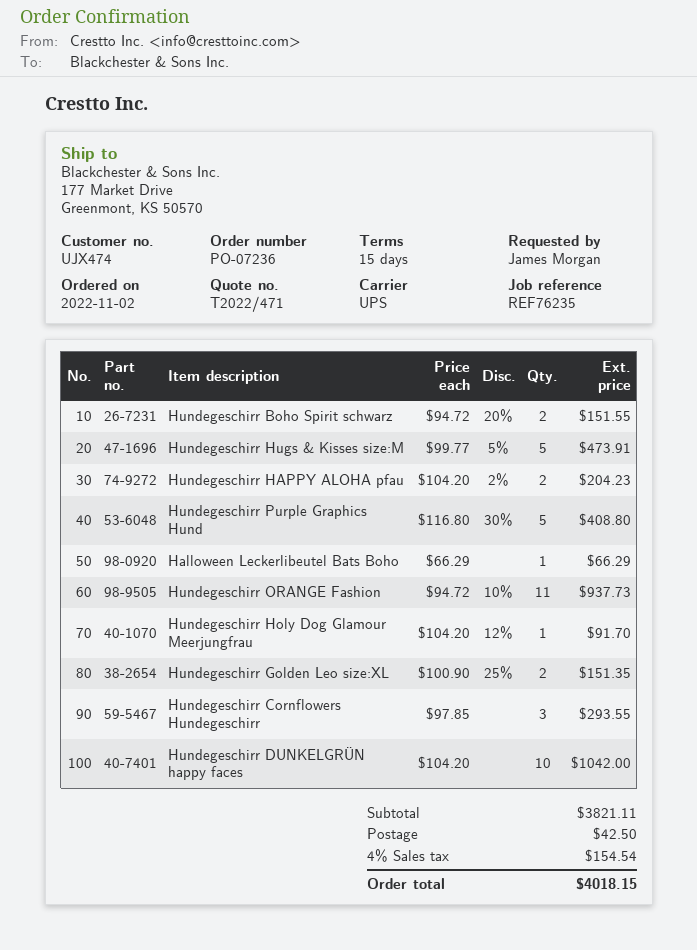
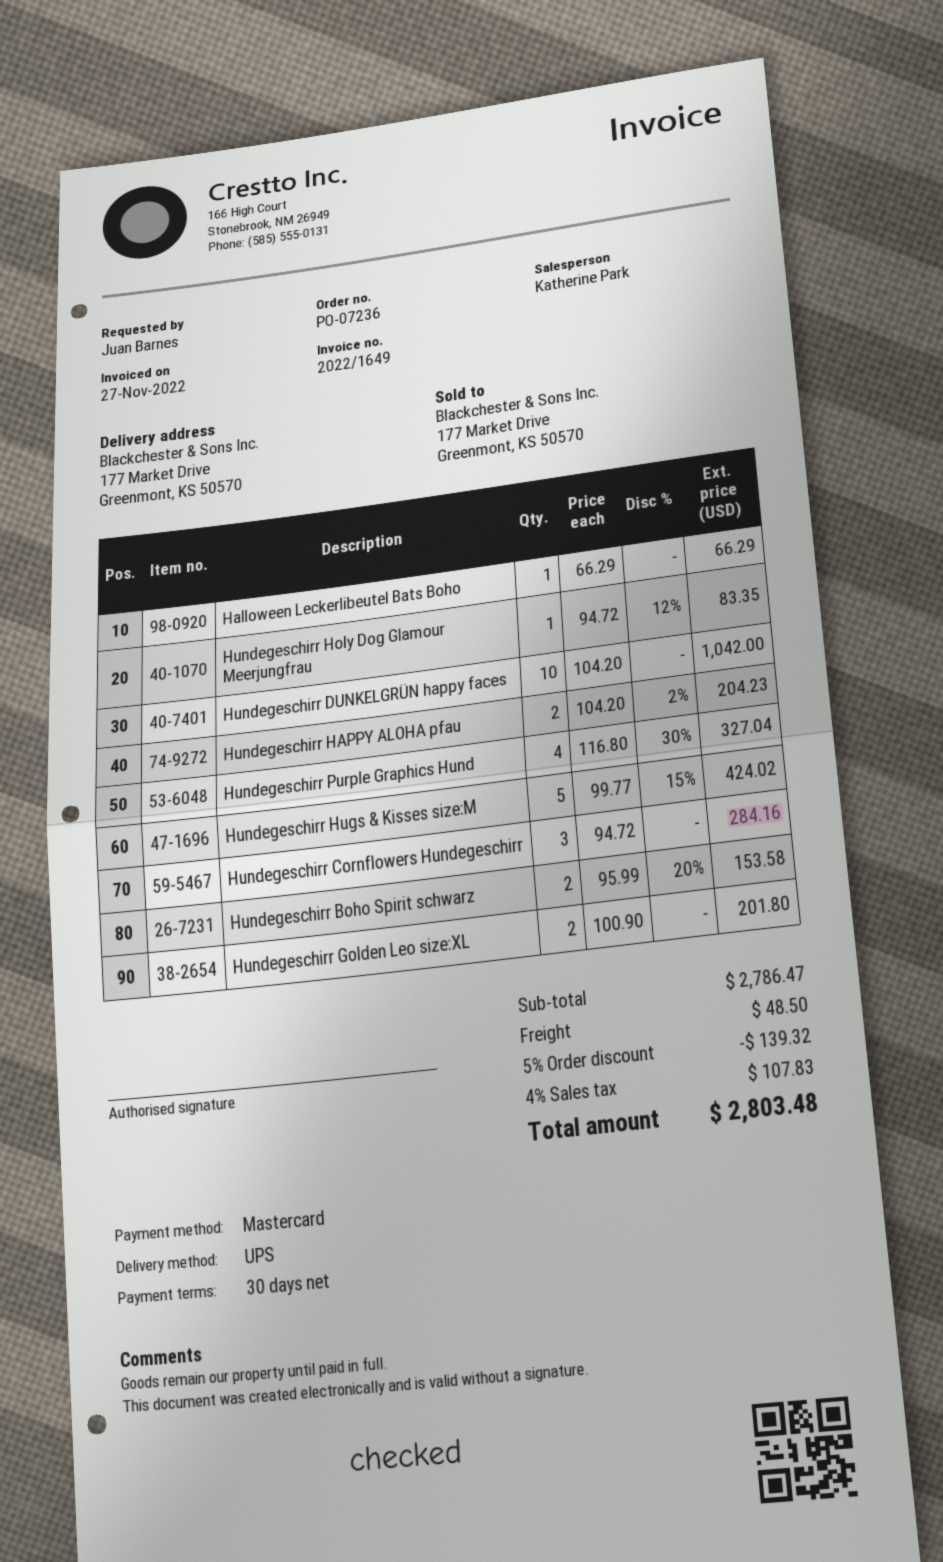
payment terms: 15 days -> 30 days
ordered by: James Morgan -> Juan Barnes
Hundegeschirr Boho Spirit schwarz: 2 x 94.72 - 20% = 151.55 -> 2 x 95.99 - 20% = 153.58
Hundegeschirr Hugs & Kisses size:M: 5 x 99.77 - 5% = 473.91 -> 5 x 99.77 - 15% = 424.02
Hundegeschirr Purple Graphics Hund: 5 x 116.80 - 30% = 408.80 -> 4 x 116.80 - 30% = 327.04
Hundegeschirr ORANGE Fashion: 11 x 94.72 - 10% = 937.73 -> none
Hundegeschirr Holy Dog Glamour Meerjungfrau: 1 x 104.20 - 12% = 91.70 -> 1 x 94.72 - 12% = 83.35
Hundegeschirr Golden Leo size:XL: 2 x 100.90 - 25% = 151.35 -> 2 x 100.90 = 201.80
Hundegeschirr Cornflowers Hundegeschirr: 3 x 97.85 = 293.55 -> 3 x 94.72 = 284.16
subtotal: 3821.11 -> 2786.47
discount: none -> 5% = 139.32
shipping: 42.50 -> 48.50
tax: 4% = 154.54 -> 4% = 107.83
total: 4018.15 -> 2803.48

